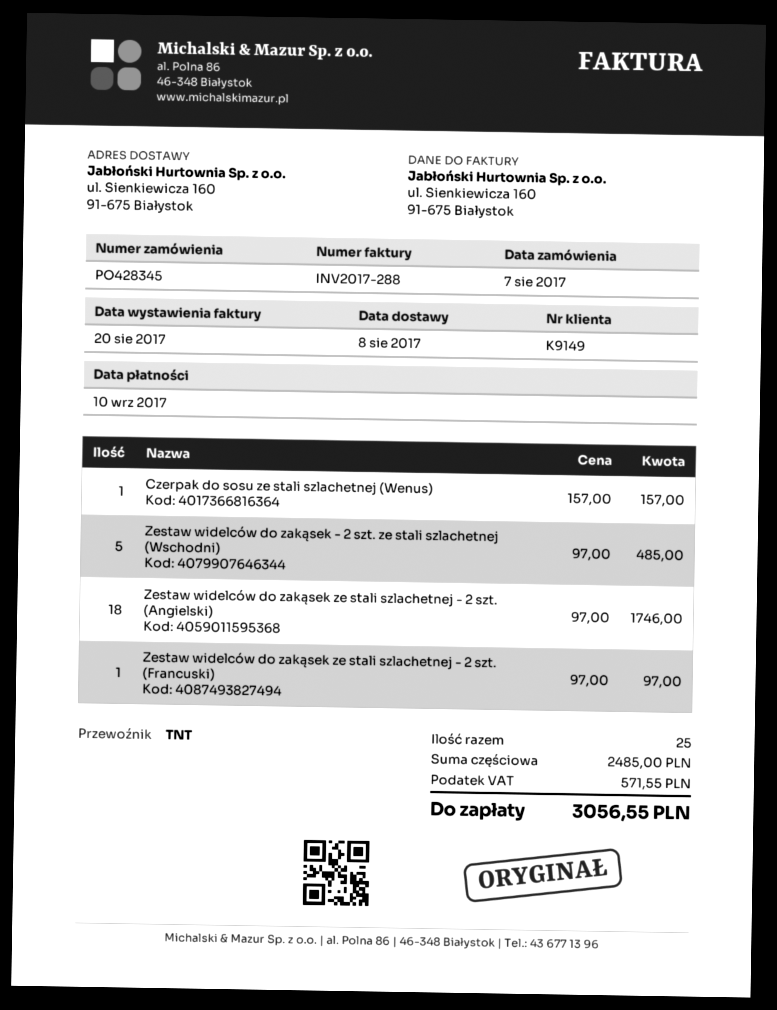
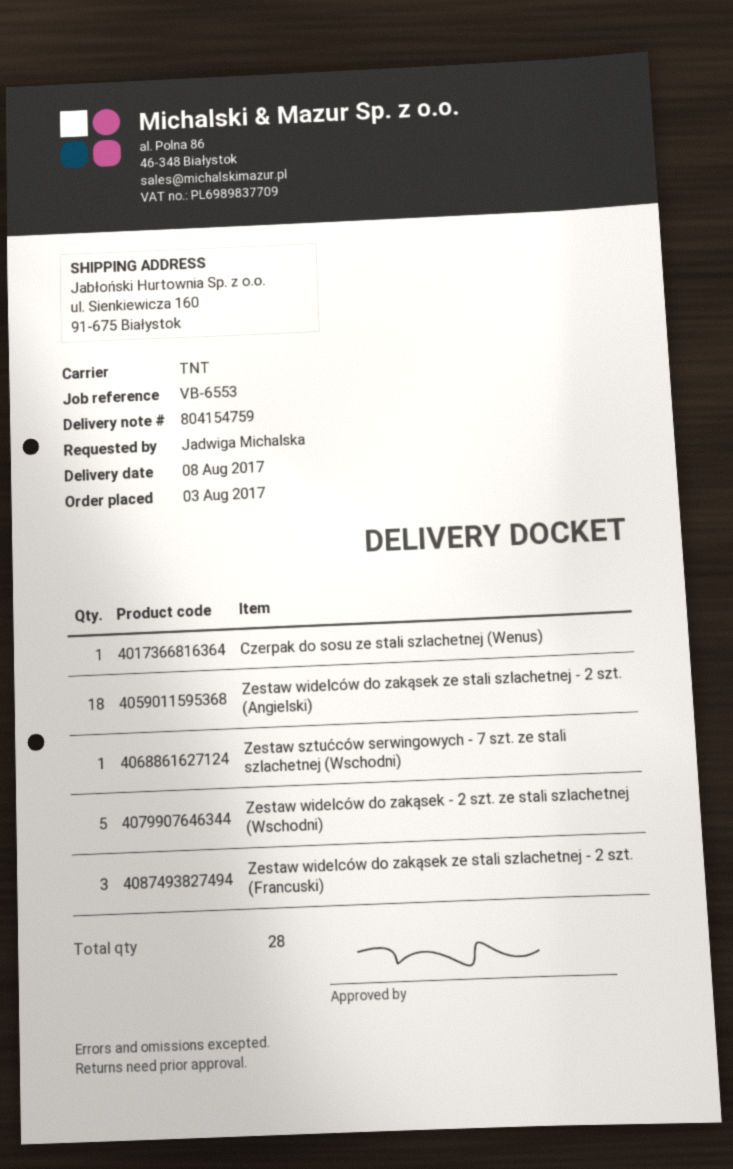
order date: 2017-08-07 -> 2017-08-03
Zestaw widelców do zakąsek ze stali szlachetnej - 2 szt. (Francuski): 1 -> 3
Zestaw sztućców serwingowych - 7 szt. ze stali szlachetnej (Wschodni): none -> 1
total quantity: 25 -> 28

